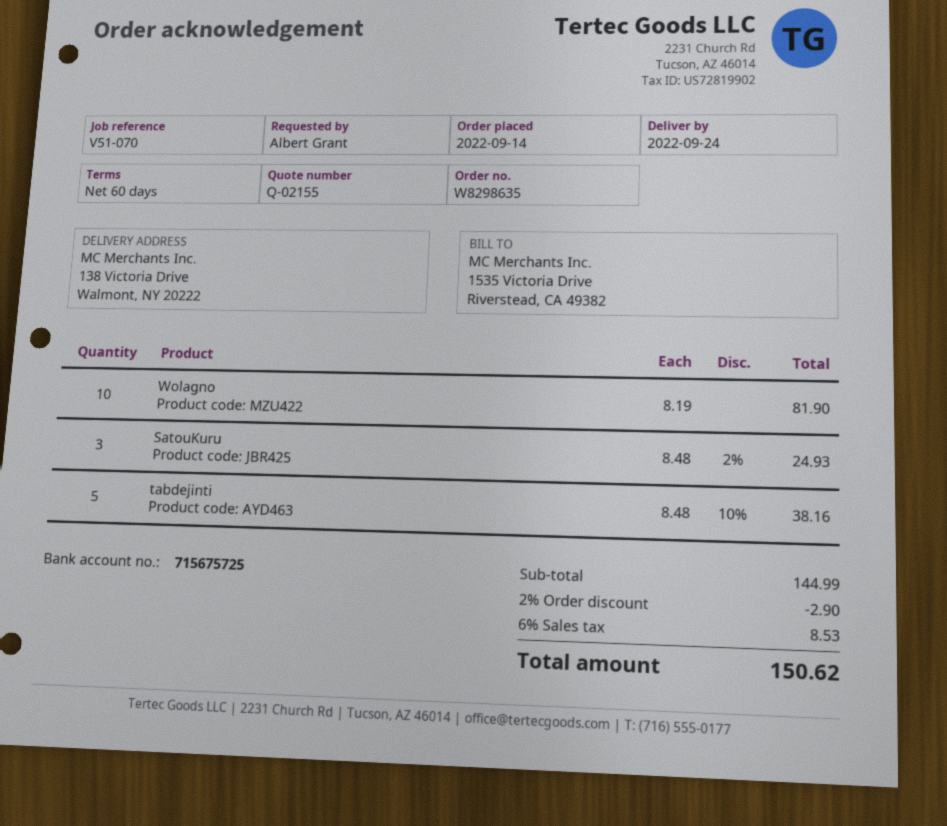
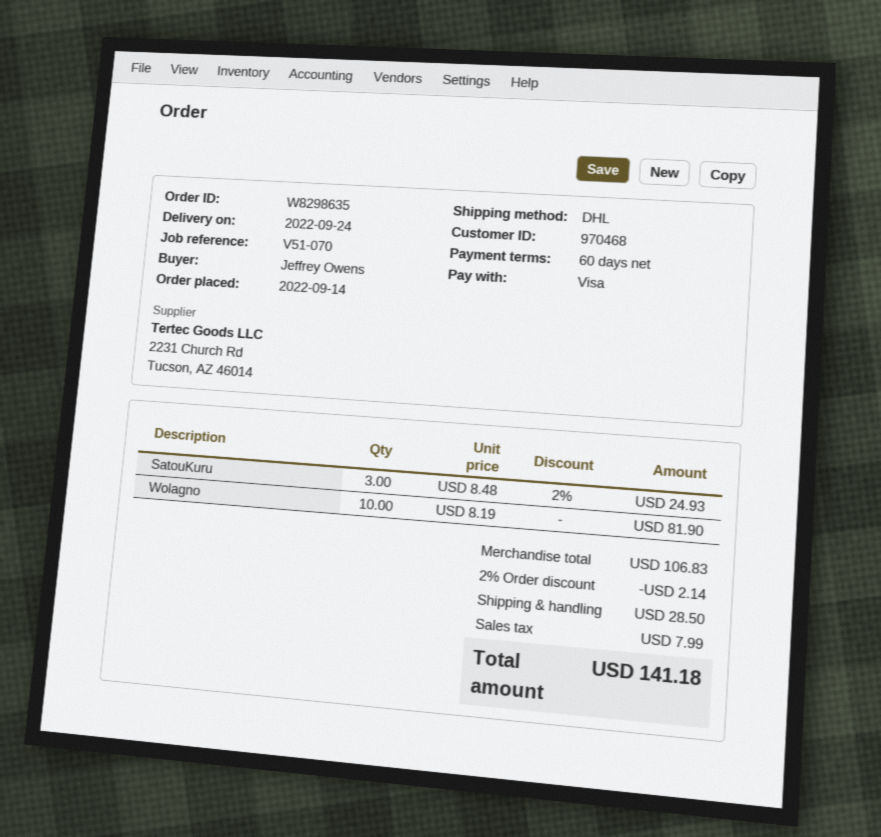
ordered by: Albert Grant -> Jeffrey Owens
tabdejinti: 5 x 8.48 - 10% = 38.16 -> none
subtotal: 144.99 -> 106.83
discount: 2% = 2.90 -> 2% = 2.14
shipping: none -> 28.50
tax: 8.53 -> 7.99
total: 150.62 -> 141.18

